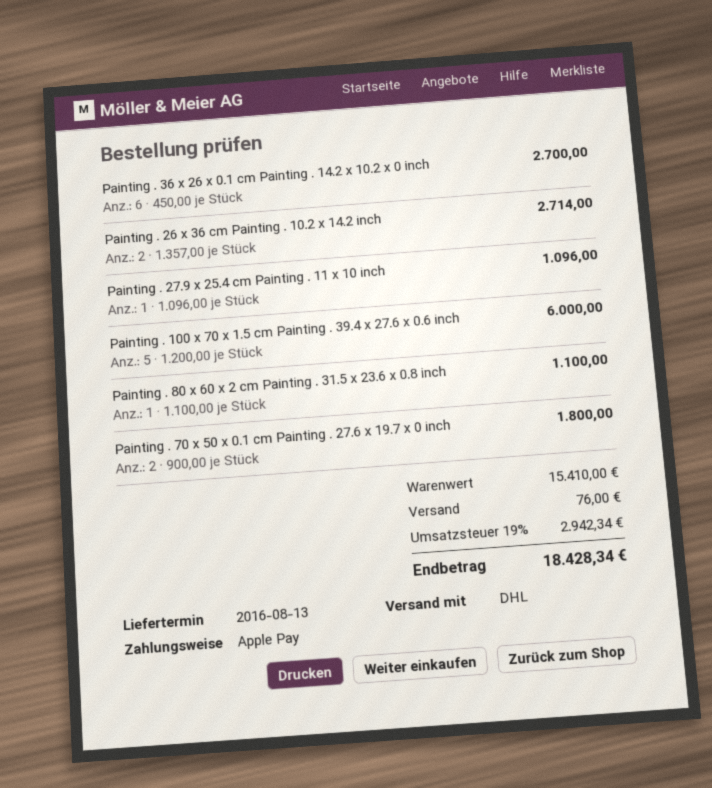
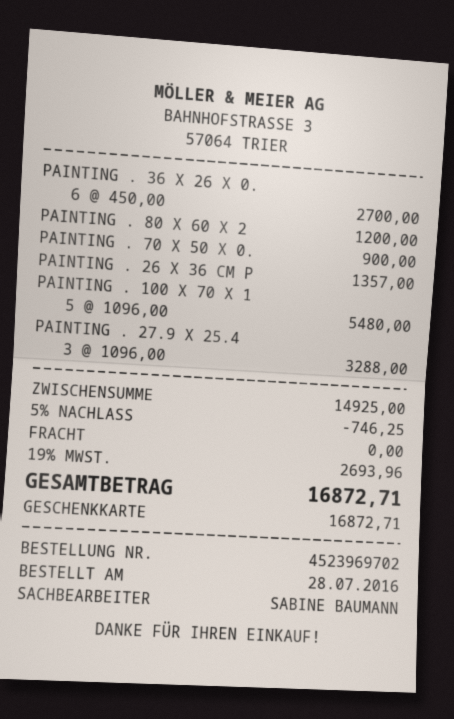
payment method: Apple Pay -> gift card
Painting . 26 x 36 cm Painting . 10.2 x 14.2 inch: 2 x 1357.00 = 2714.00 -> 1 x 1357.00 = 1357.00
Painting . 27.9 x 25.4 cm Painting . 11 x 10 inch: 1 x 1096.00 = 1096.00 -> 3 x 1096.00 = 3288.00
Painting . 100 x 70 x 1.5 cm Painting . 39.4 x 27.6 x 0.6 inch: 5 x 1200.00 = 6000.00 -> 5 x 1096.00 = 5480.00
Painting . 80 x 60 x 2 cm Painting . 31.5 x 23.6 x 0.8 inch: 1 x 1100.00 = 1100.00 -> 1 x 1200.00 = 1200.00
Painting . 70 x 50 x 0.1 cm Painting . 27.6 x 19.7 x 0 inch: 2 x 900.00 = 1800.00 -> 1 x 900.00 = 900.00
subtotal: 15410.00 -> 14925.00
discount: none -> 5% = 746.25
shipping: 76.00 -> 0.00
tax: 19% = 2942.34 -> 19% = 2693.96
total: 18428.34 -> 16872.71

